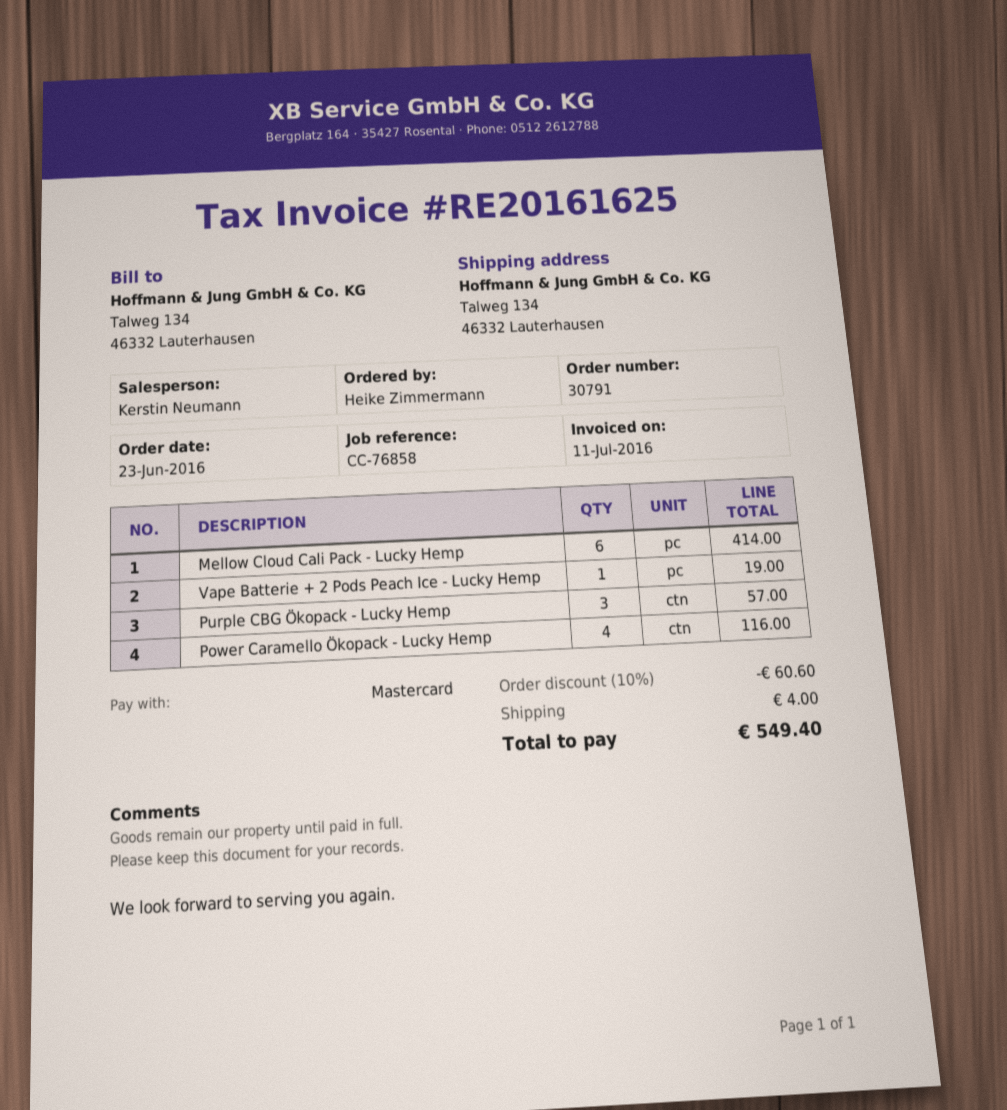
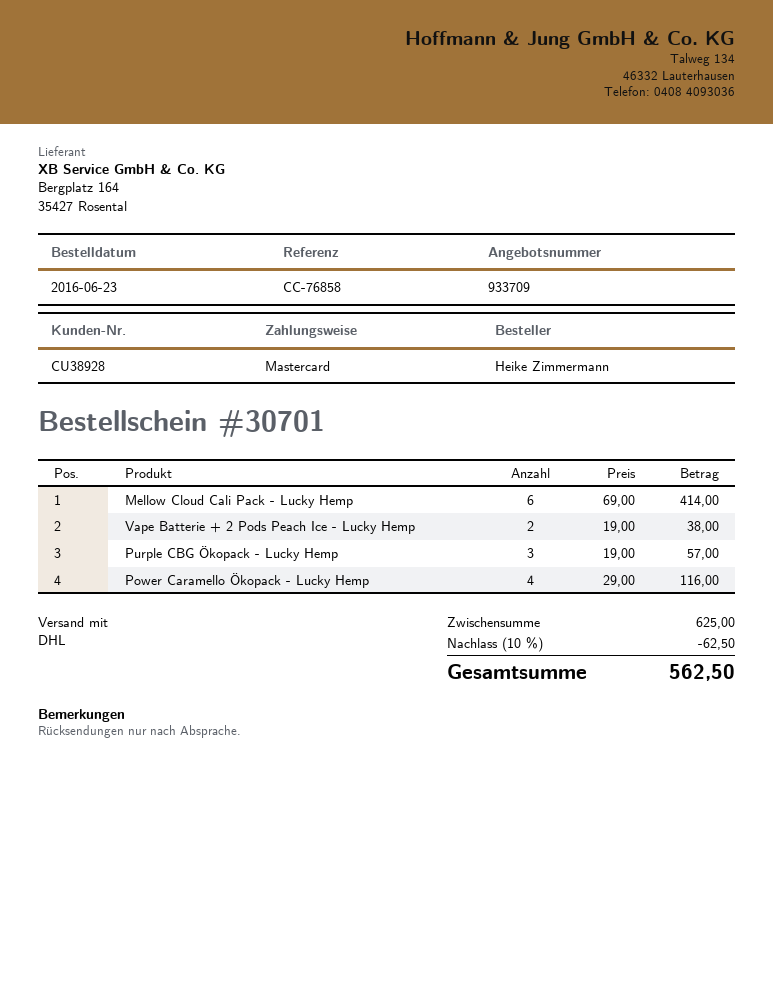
order number: 30791 -> 30701
Vape Batterie + 2 Pods Peach Ice - Lucky Hemp: 1 for 19.00 -> 2 for 38.00
discount: 10% = 60.60 -> 10% = 62.50
shipping: 4.00 -> none
total: 549.40 -> 562.50

